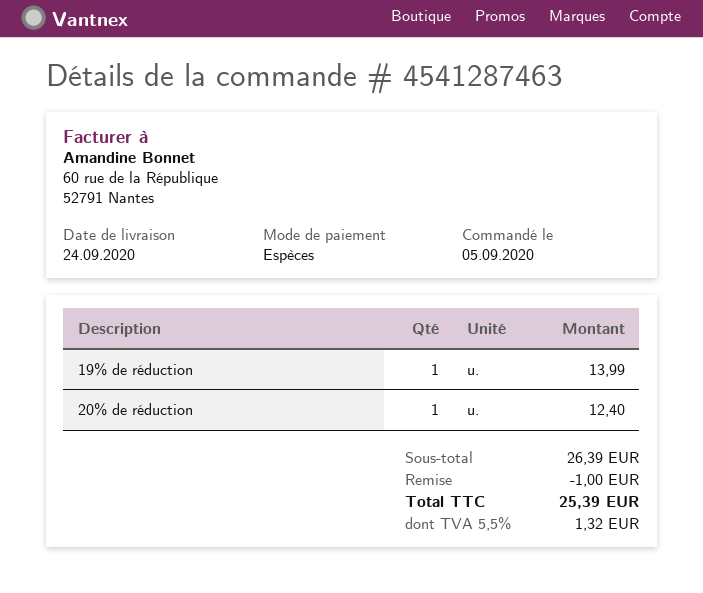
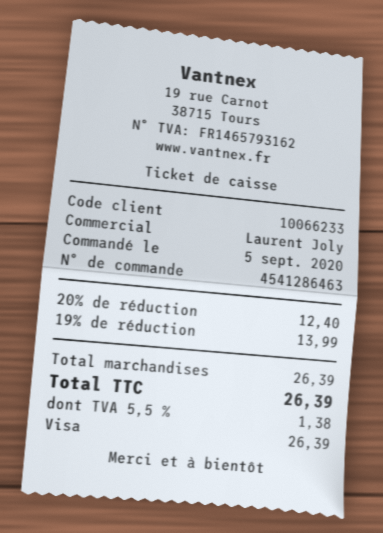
order number: 4541287463 -> 4541286463
payment method: cash -> Visa
discount: 1.00 -> none
tax: 5.5% = 1.32 -> 5.5% = 1.38
total: 25.39 -> 26.39

